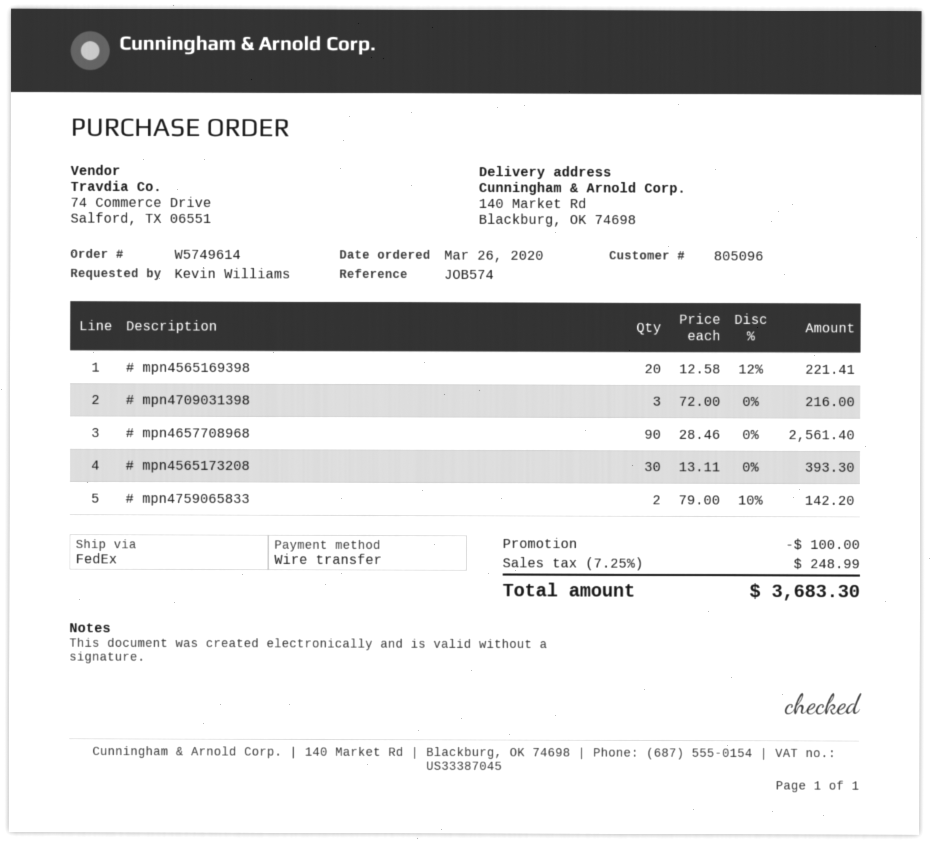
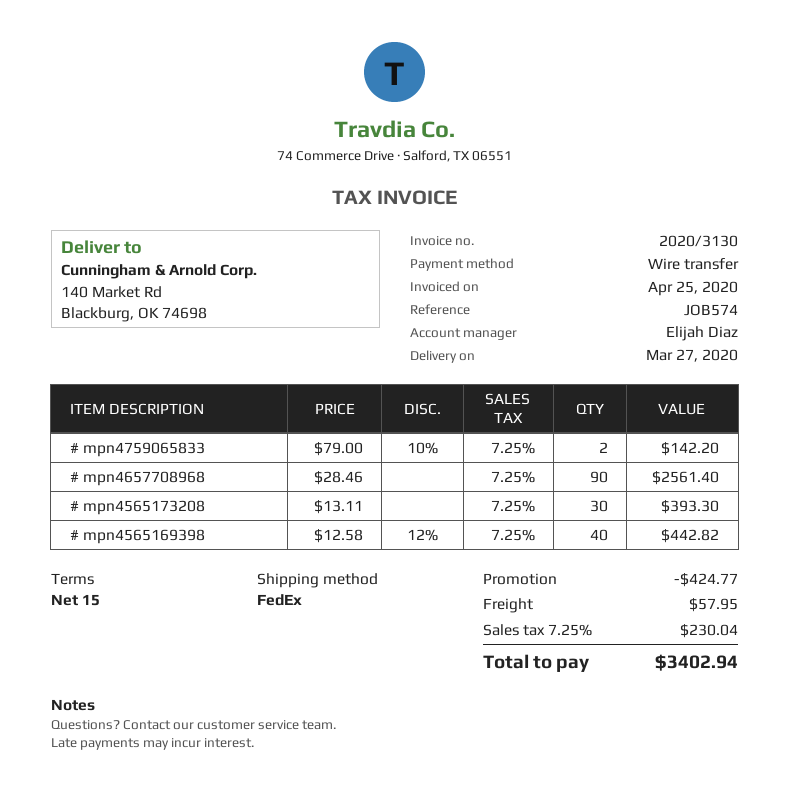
# mpn4565169398: 20 x 12.58 - 12% = 221.41 -> 40 x 12.58 - 12% = 442.82
# mpn4709031398: 3 x 72.00 = 216.00 -> none
discount: 100.00 -> 424.77
shipping: none -> 57.95
tax: 7.25% = 248.99 -> 7.25% = 230.04
total: 3683.30 -> 3402.94

